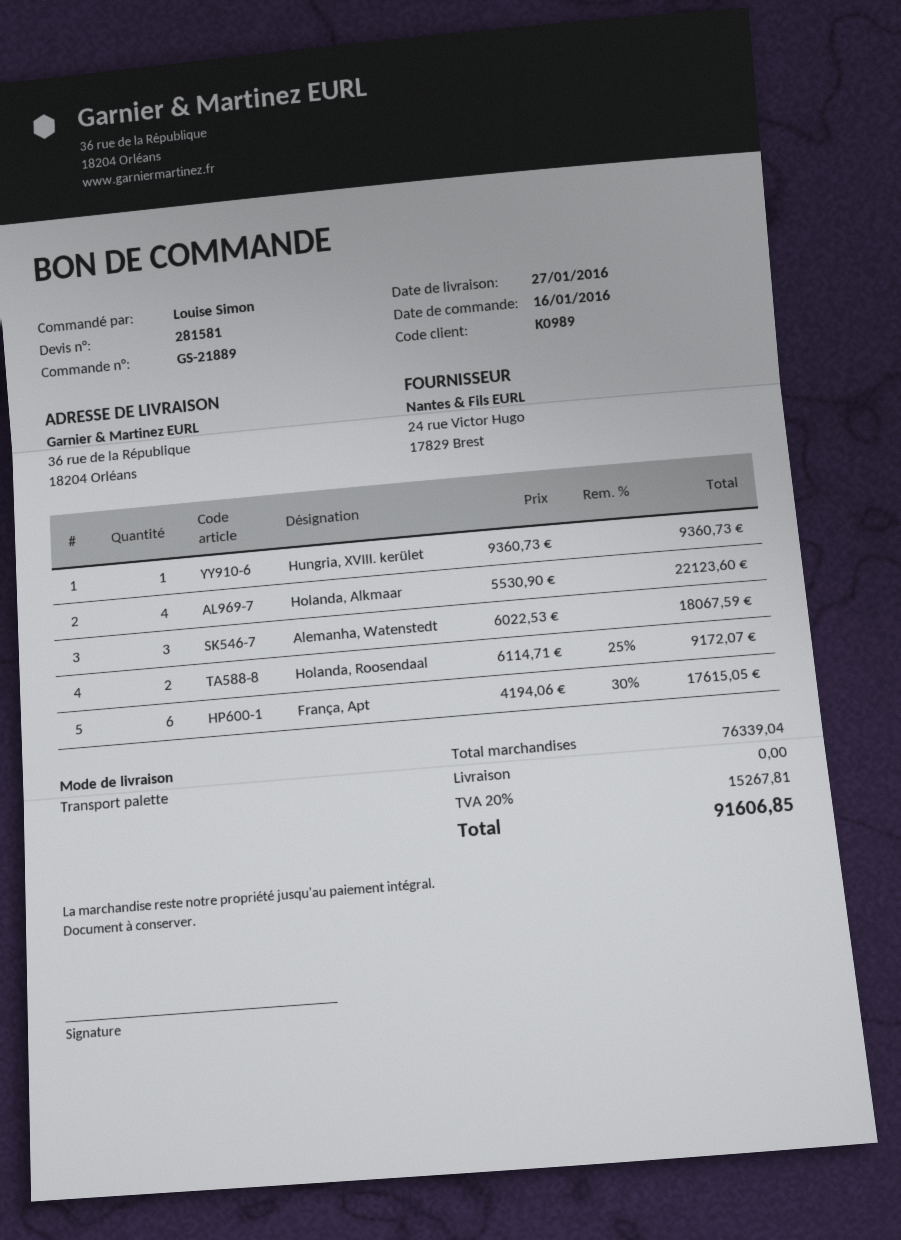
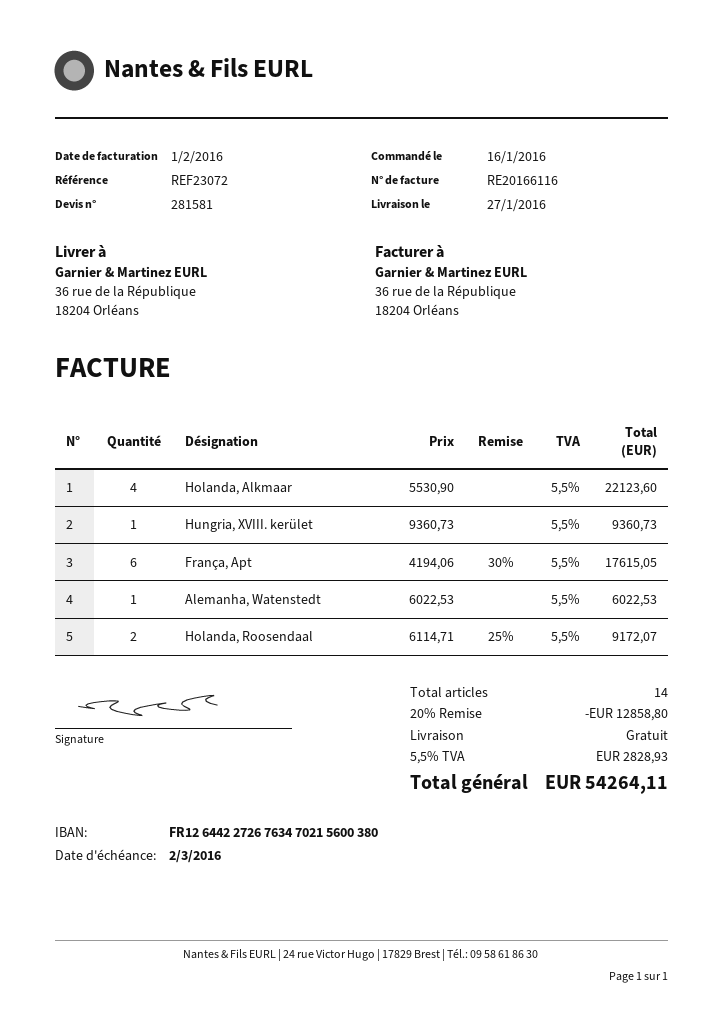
Alemanha, Watenstedt: 3 x 6022.53 = 18067.59 -> 1 x 6022.53 = 6022.53
discount: none -> 20% = 12858.80
tax: 20% = 15267.81 -> 5.5% = 2828.93
total: 91606.85 -> 54264.11

